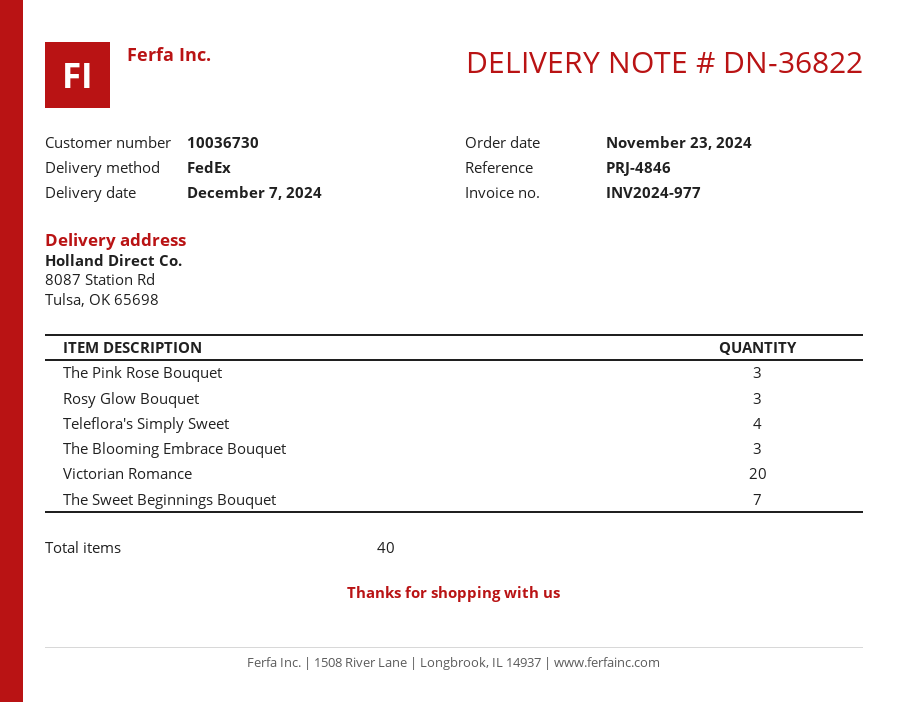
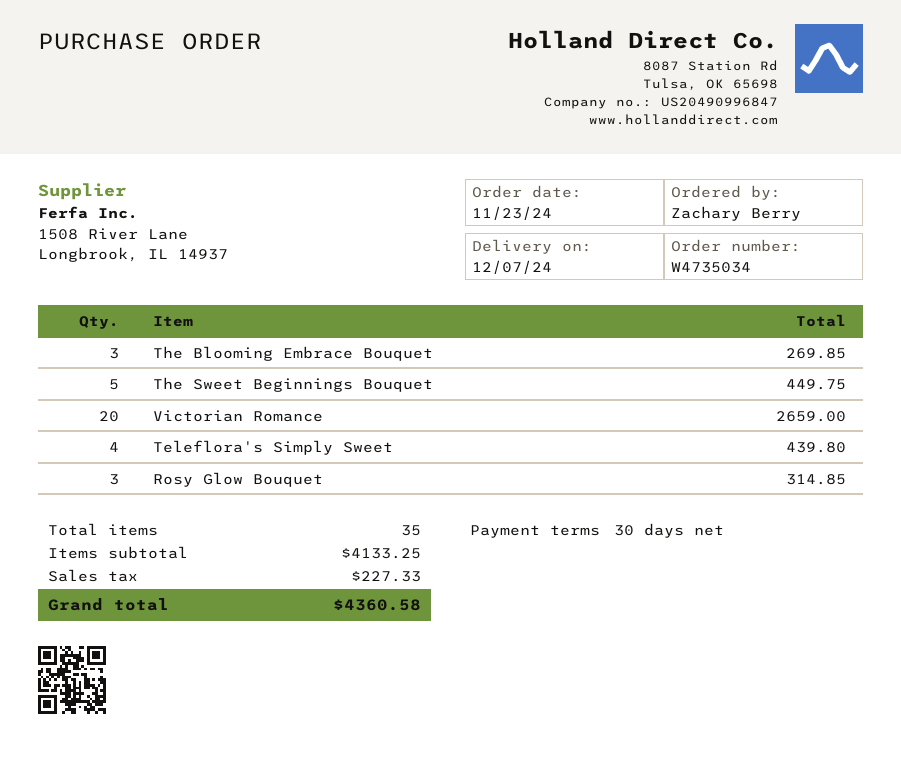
The Pink Rose Bouquet: 3 -> none
The Sweet Beginnings Bouquet: 7 -> 5
total quantity: 40 -> 35

